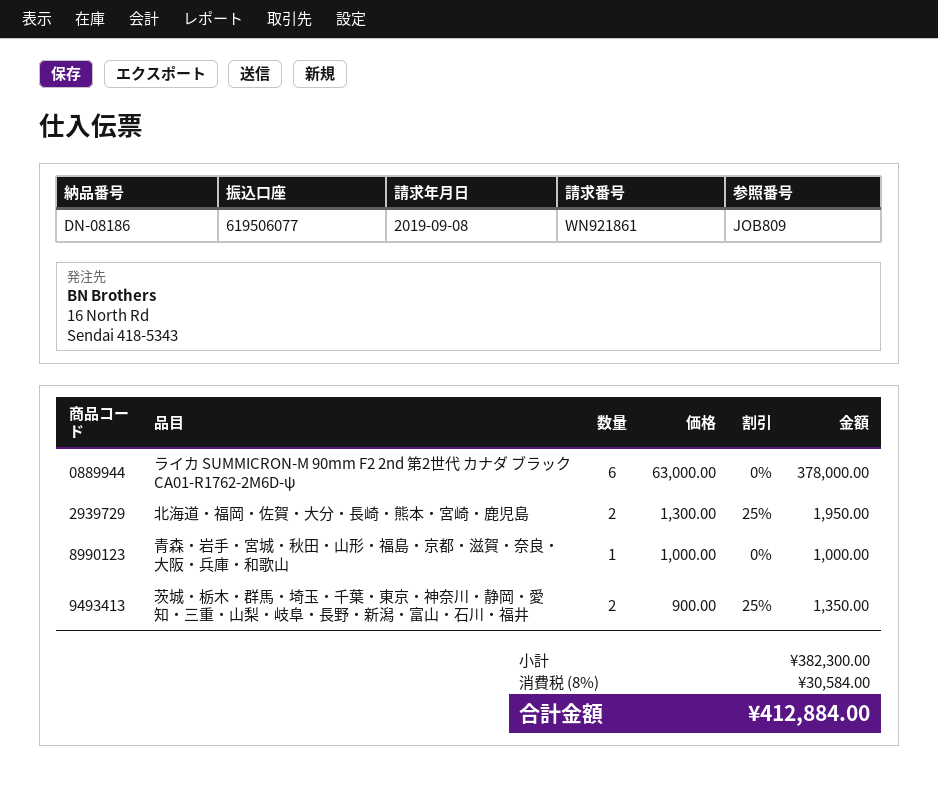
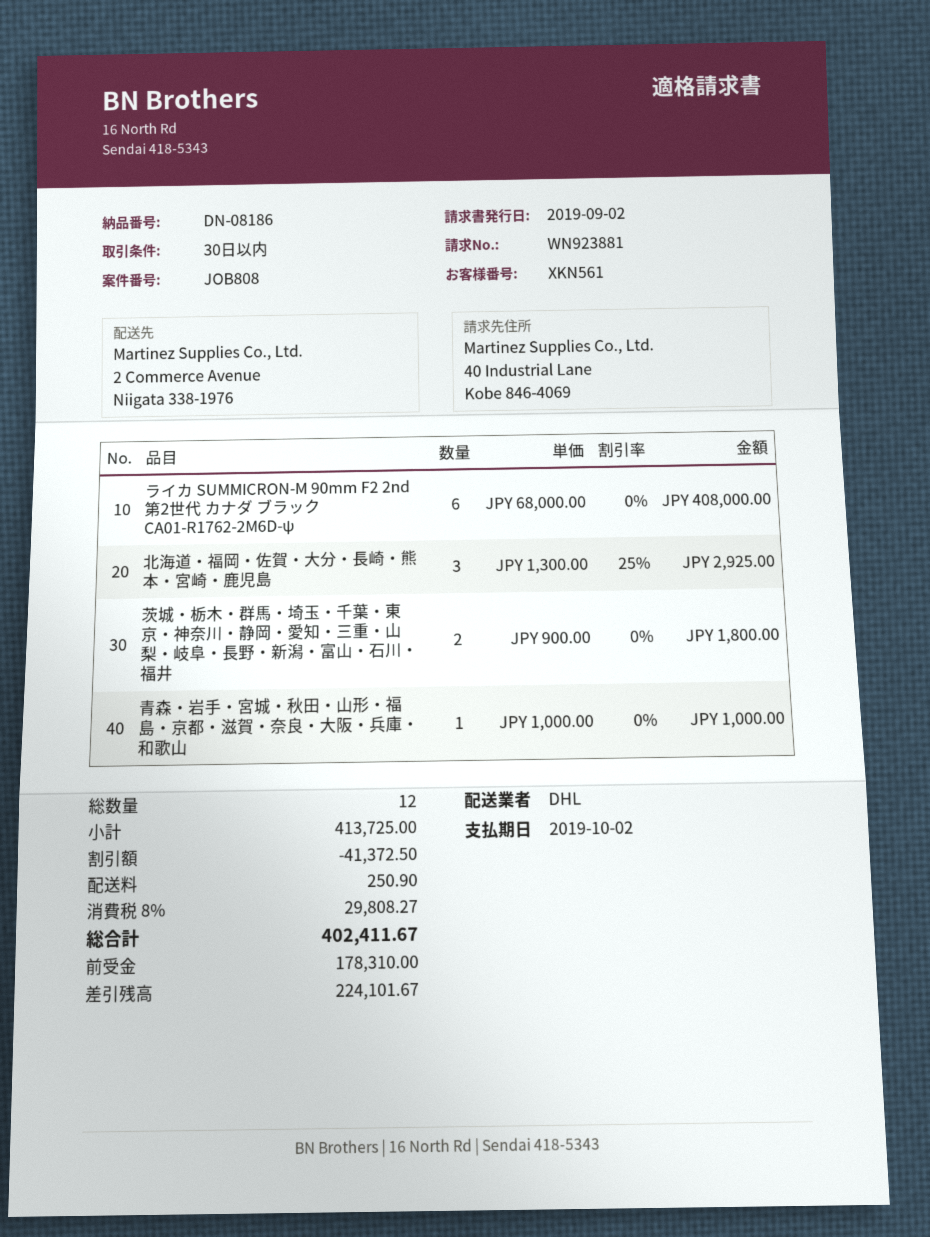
invoice number: WN921861 -> WN923881
invoice date: 2019-09-08 -> 2019-09-02
reference: JOB809 -> JOB808
ライカ SUMMICRON-M 90mm F2 2nd 第2世代 カナダ ブラック CA01-R1762-2M6D-ψ: 6 x 63000.00 = 378000.00 -> 6 x 68000.00 = 408000.00
北海道・福岡・佐賀・大分・長崎・熊本・宮崎・鹿児島: 2 x 1300.00 - 25% = 1950.00 -> 3 x 1300.00 - 25% = 2925.00
茨城・栃木・群馬・埼玉・千葉・東京・神奈川・静岡・愛知・三重・山梨・岐阜・長野・新潟・富山・石川・福井: 2 x 900.00 - 25% = 1350.00 -> 2 x 900.00 = 1800.00
subtotal: 382300.00 -> 413725.00
discount: none -> 41372.50
shipping: none -> 250.90
tax: 8% = 30584.00 -> 8% = 29808.27
total: 412884.00 -> 402411.67

